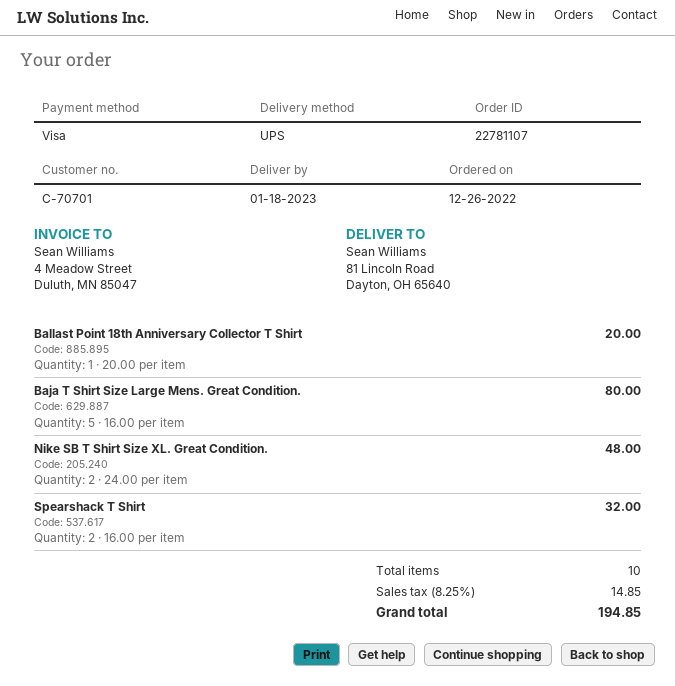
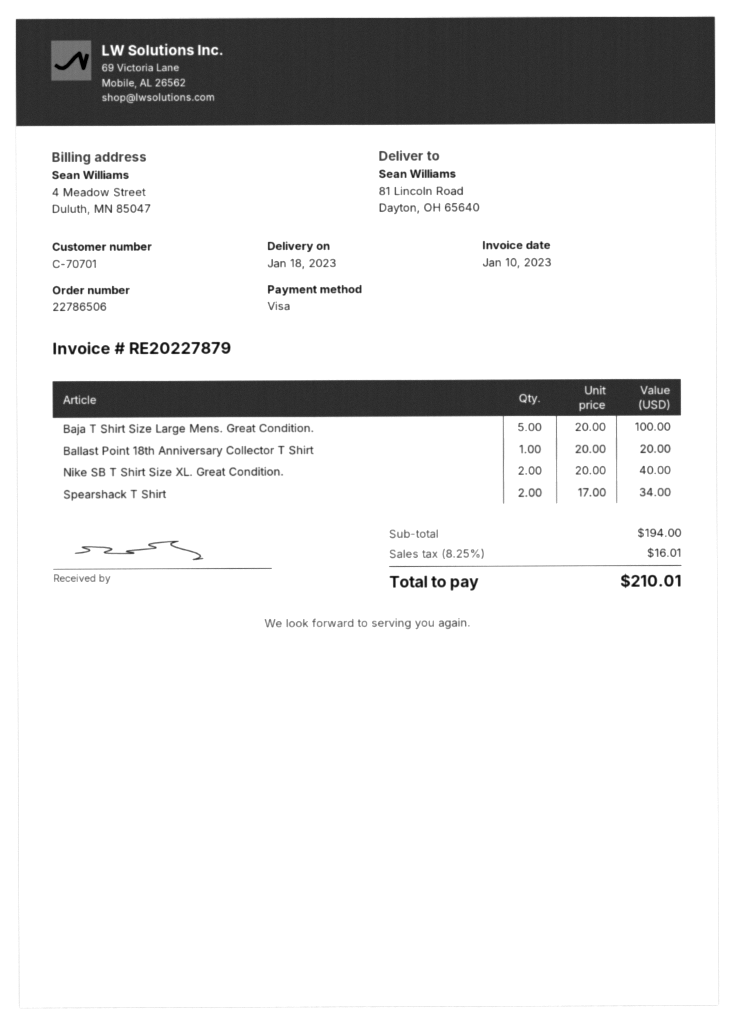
order number: 22781107 -> 22786506
Baja T Shirt Size Large Mens. Great Condition.: 5 x 16.00 = 80.00 -> 5 x 20.00 = 100.00
Nike SB T Shirt Size XL. Great Condition.: 2 x 24.00 = 48.00 -> 2 x 20.00 = 40.00
Spearshack T Shirt: 2 x 16.00 = 32.00 -> 2 x 17.00 = 34.00
tax: 8.25% = 14.85 -> 8.25% = 16.01
total: 194.85 -> 210.01

